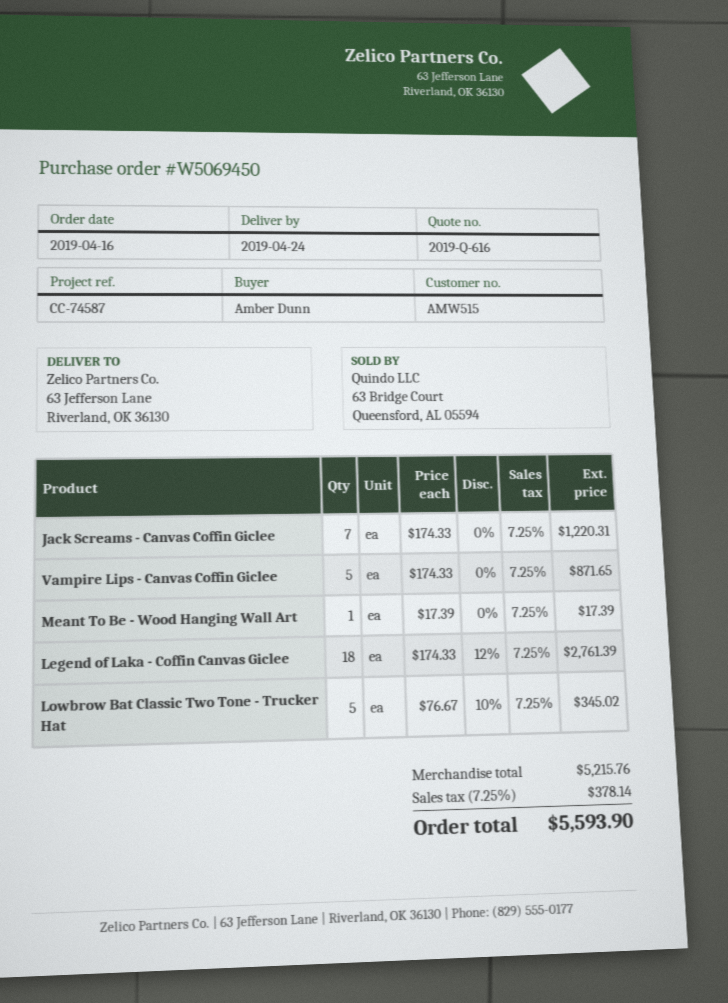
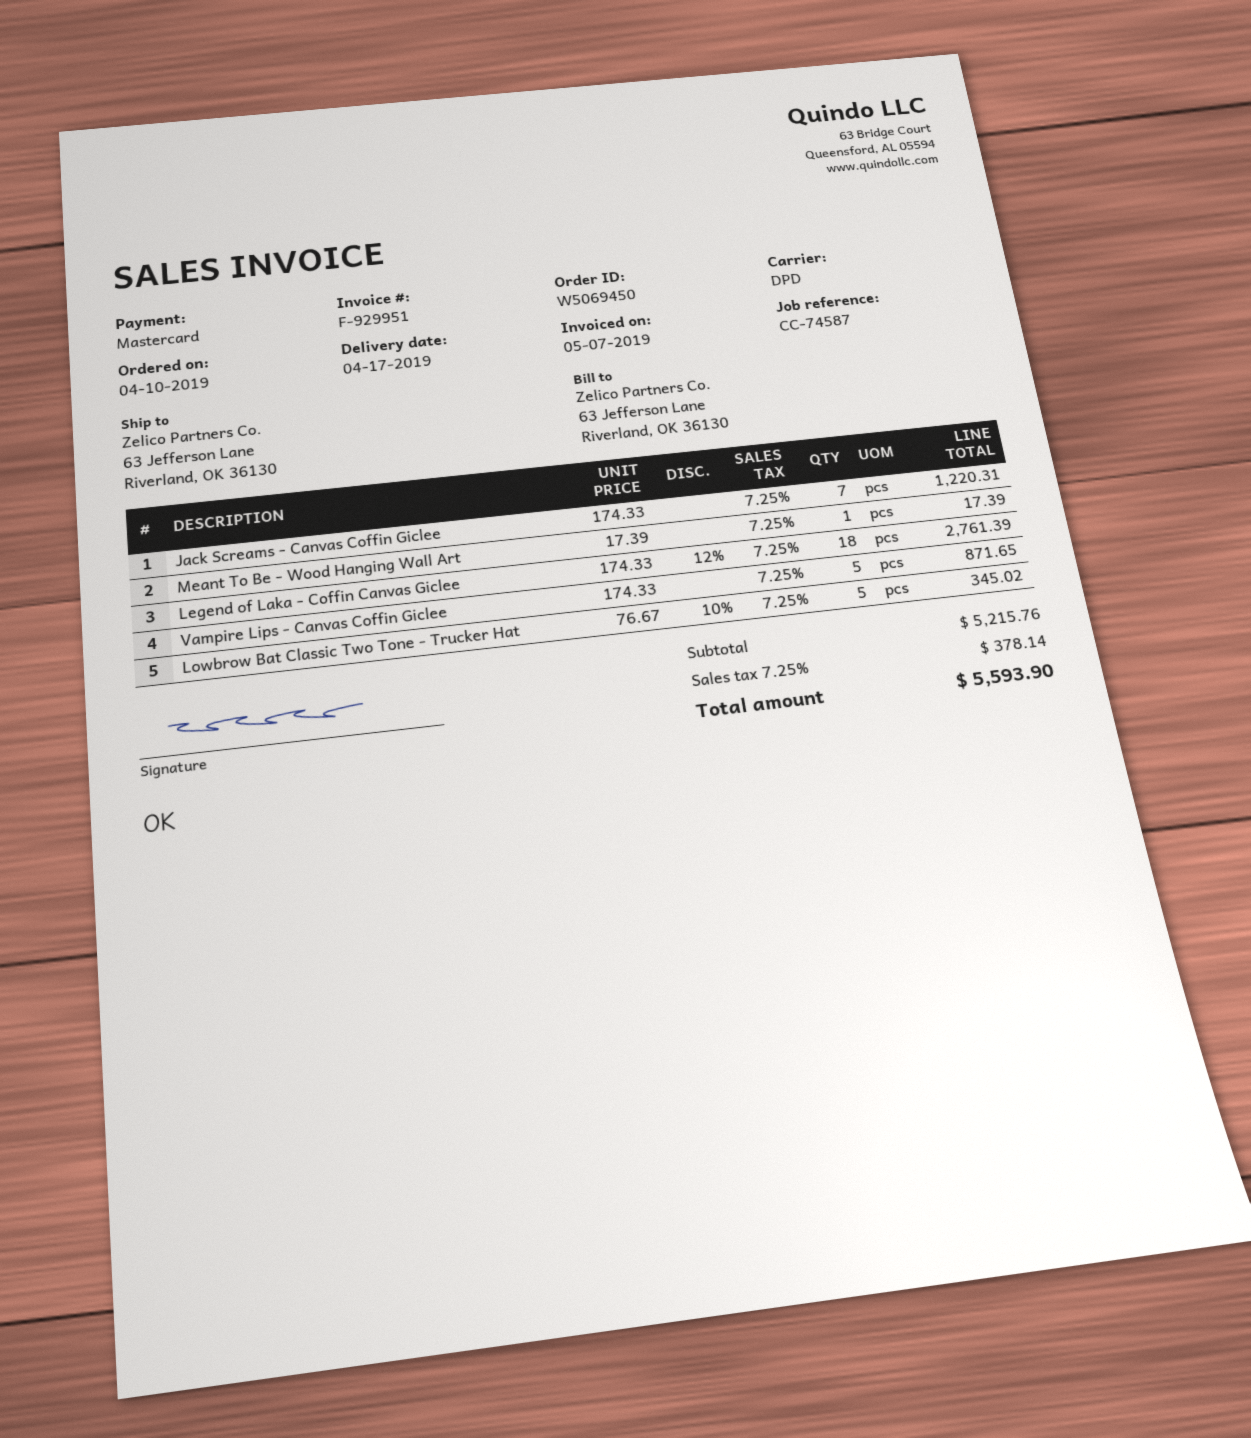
order date: 2019-04-16 -> 2019-04-10
delivery date: 2019-04-24 -> 2019-04-17

